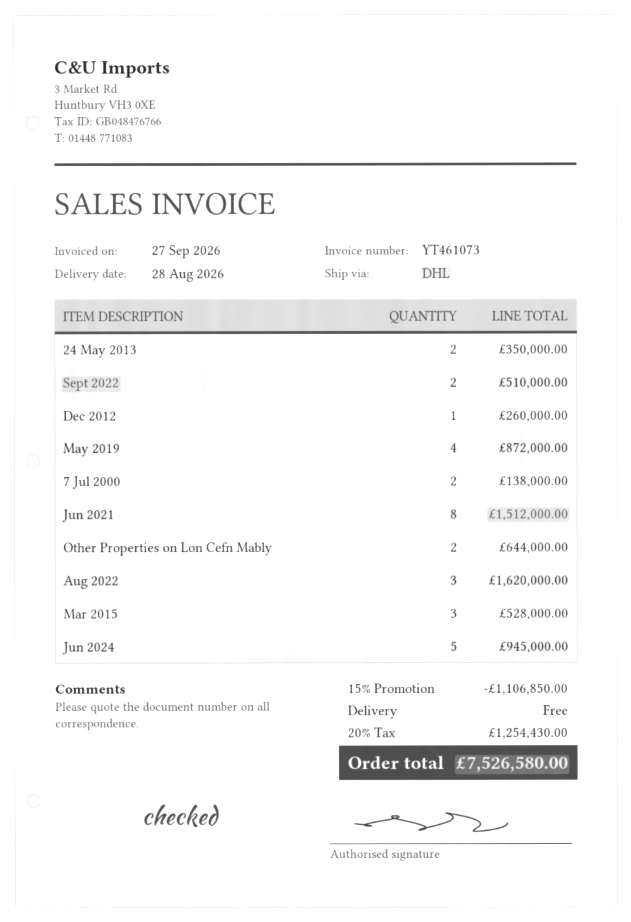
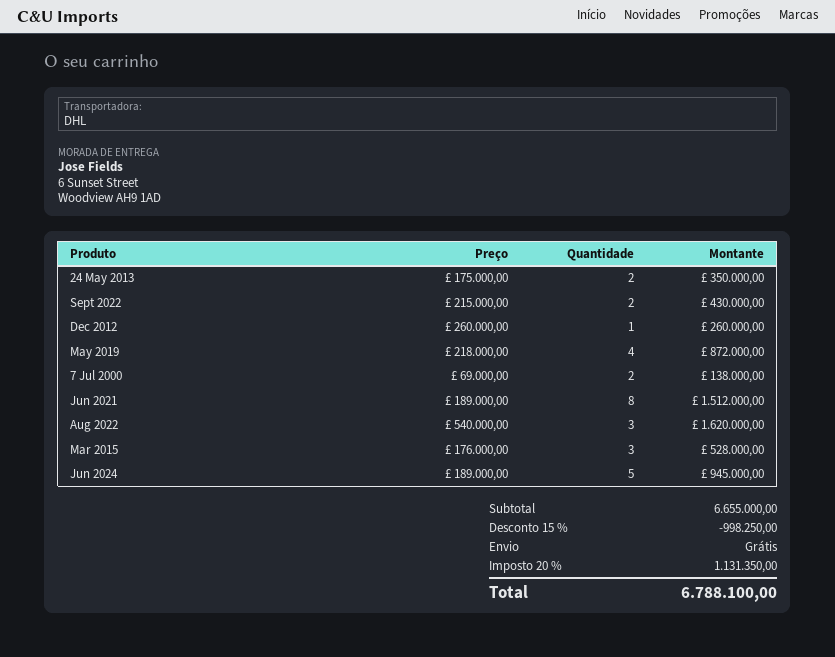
Sept 2022: 2 for 510000.00 -> 2 for 430000.00
Other Properties on Lon Cefn Mably: 2 for 644000.00 -> none
discount: 15% = 1106850.00 -> 15% = 998250.00
tax: 20% = 1254430.00 -> 20% = 1131350.00
total: 7526580.00 -> 6788100.00

